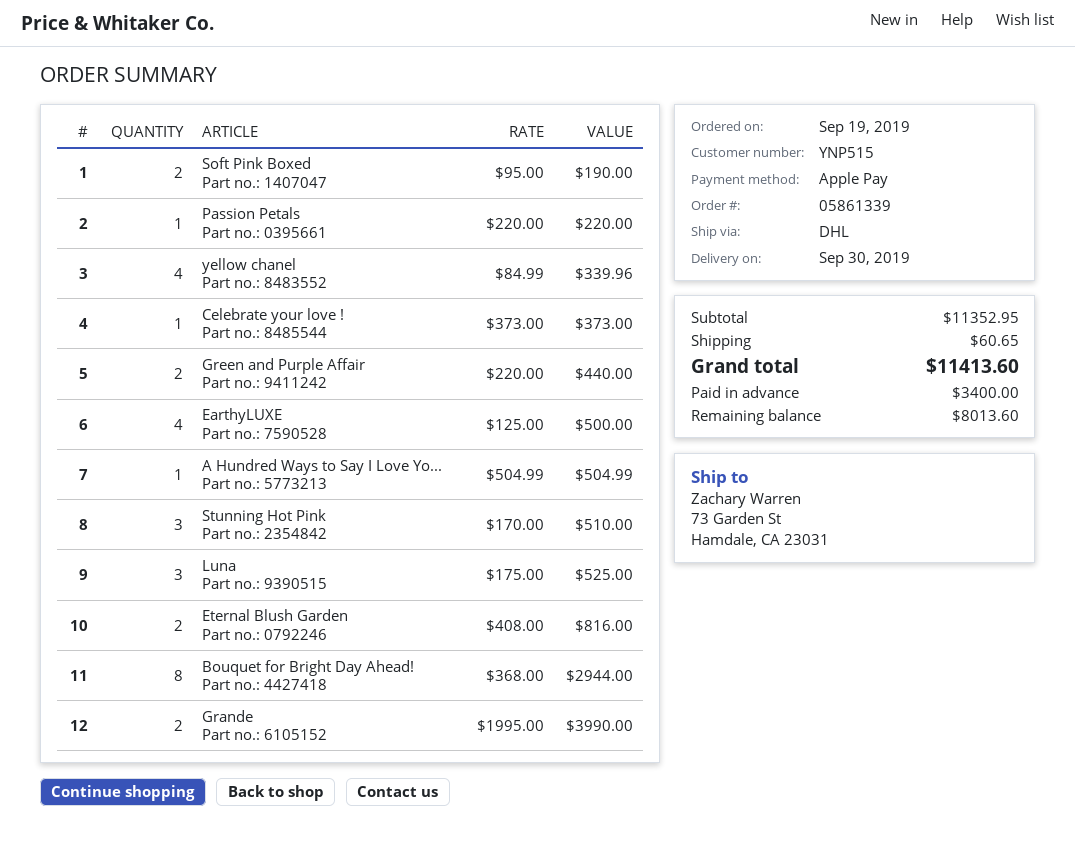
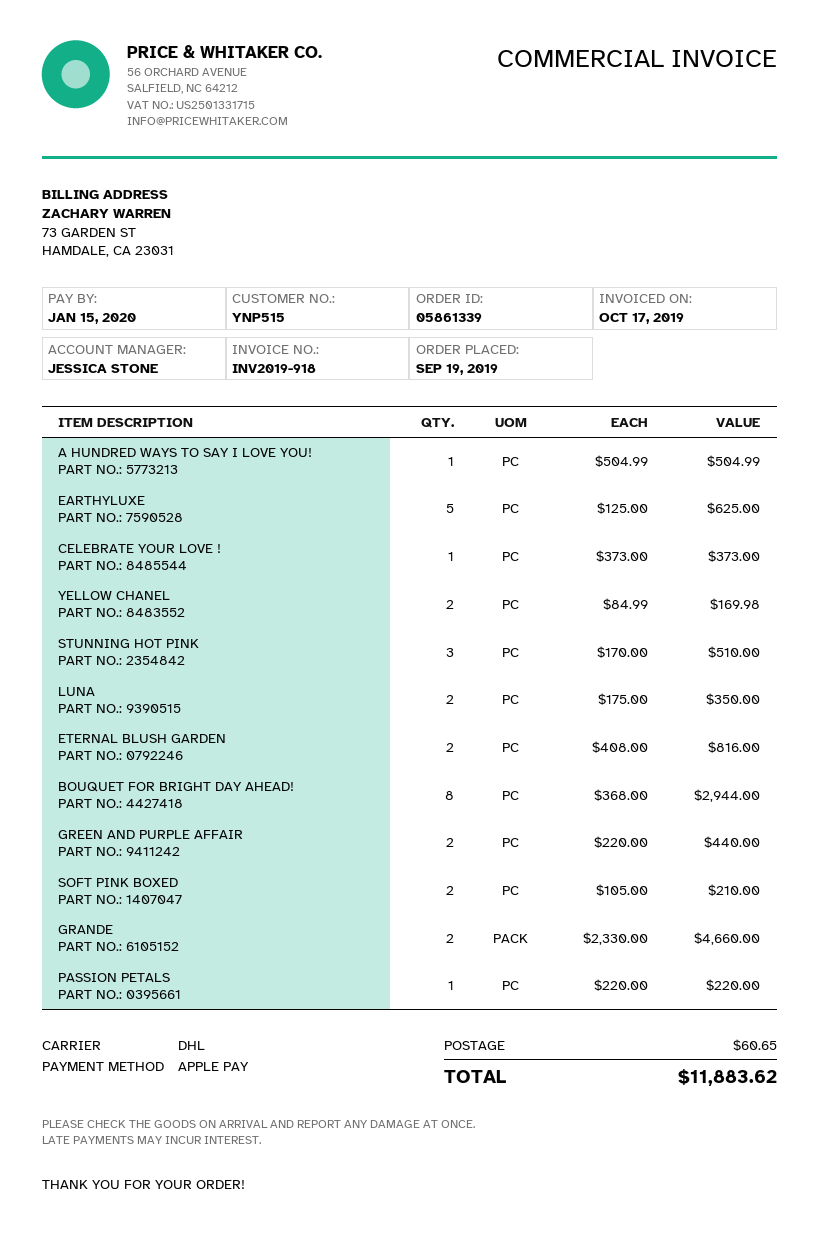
Soft Pink Boxed: 2 x 95.00 = 190.00 -> 2 x 105.00 = 210.00
yellow chanel: 4 x 84.99 = 339.96 -> 2 x 84.99 = 169.98
EarthyLUXE: 4 x 125.00 = 500.00 -> 5 x 125.00 = 625.00
Luna: 3 x 175.00 = 525.00 -> 2 x 175.00 = 350.00
Grande: 2 x 1995.00 = 3990.00 -> 2 x 2330.00 = 4660.00
total: 11413.60 -> 11883.62

